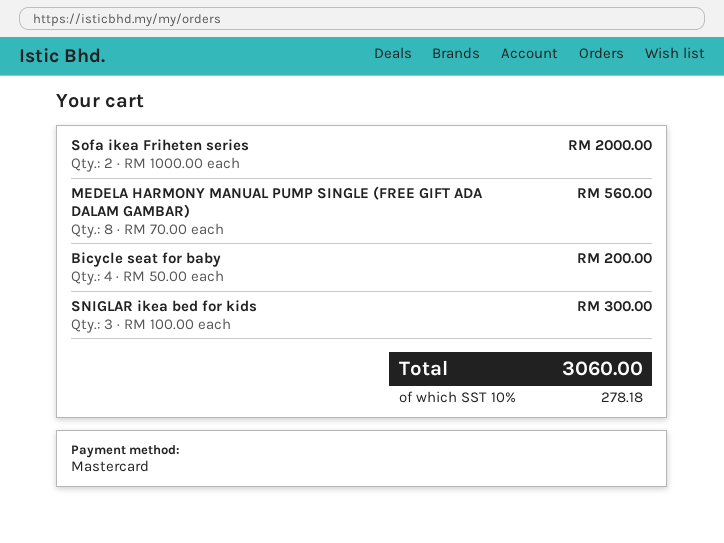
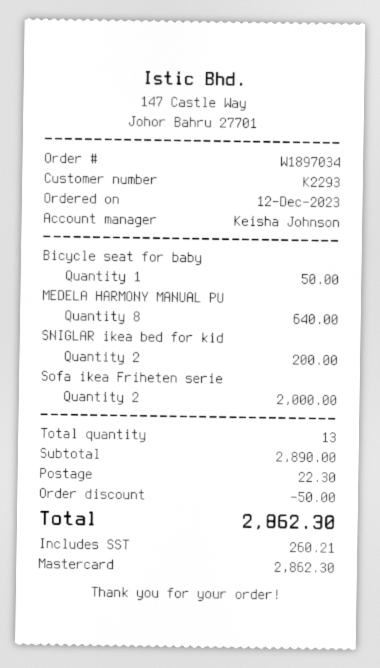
MEDELA HARMONY MANUAL PUMP SINGLE (FREE GIFT ADA DALAM GAMBAR): 8 for 560.00 -> 8 for 640.00
Bicycle seat for baby: 4 for 200.00 -> 1 for 50.00
SNIGLAR ikea bed for kids: 3 for 300.00 -> 2 for 200.00
discount: none -> 50.00
shipping: none -> 22.30
tax: 278.18 -> 260.21
total: 3060.00 -> 2862.30

